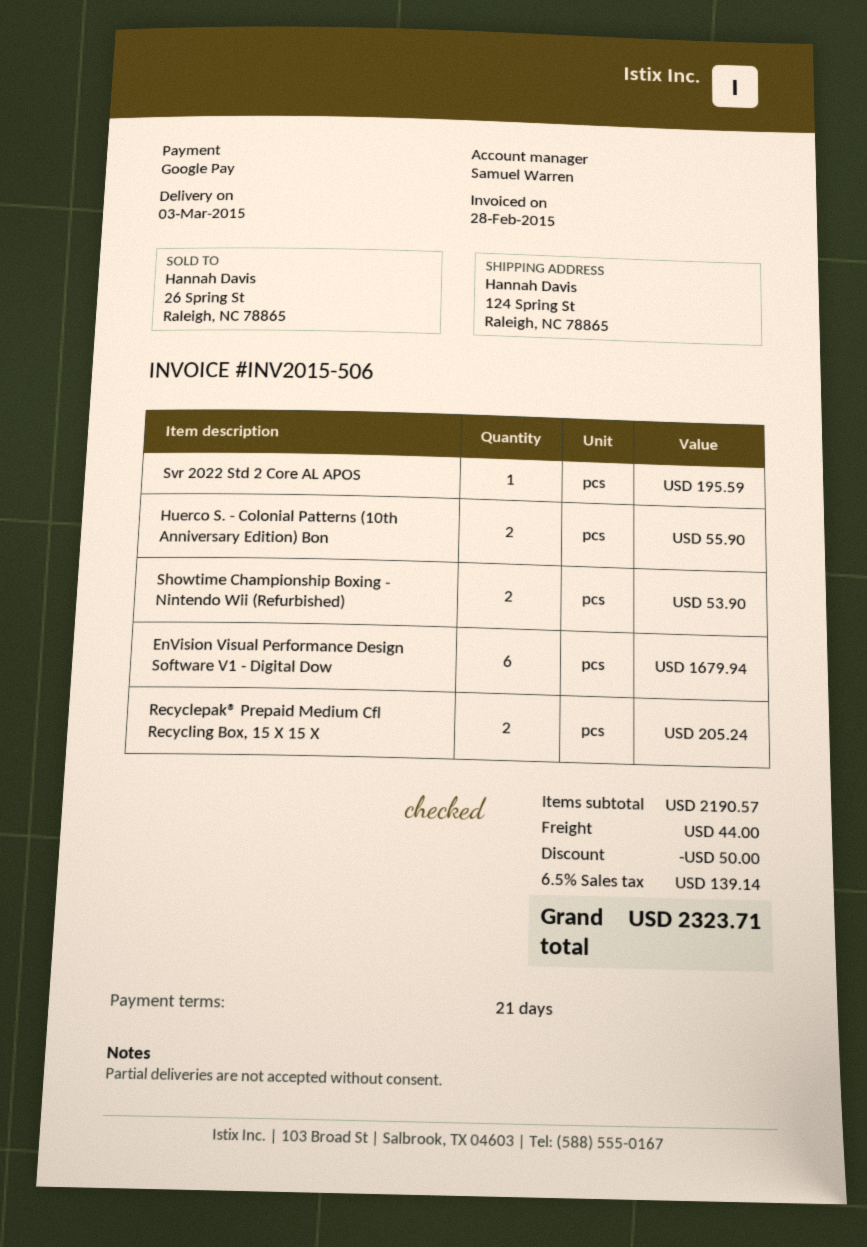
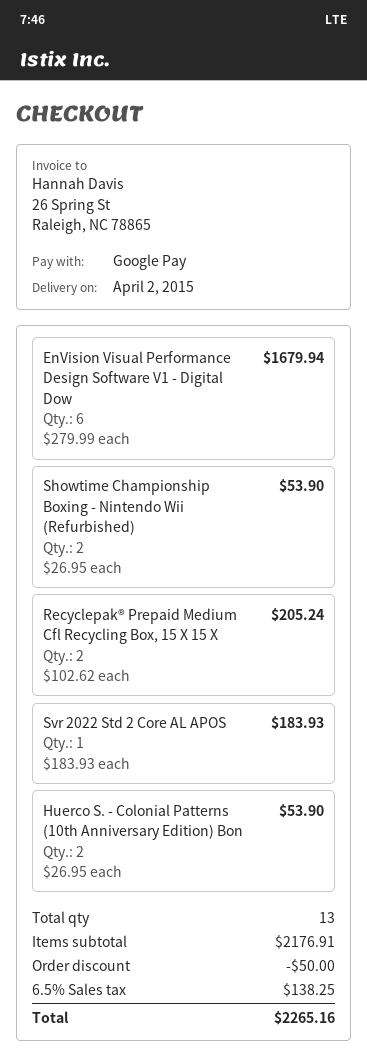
delivery date: 2015-03-03 -> 2015-04-02
Svr 2022 Std 2 Core AL APOS: 1 for 195.59 -> 1 for 183.93
Huerco S. - Colonial Patterns (10th Anniversary Edition) Bon: 2 for 55.90 -> 2 for 53.90
subtotal: 2190.57 -> 2176.91
shipping: 44.00 -> none
tax: 6.5% = 139.14 -> 6.5% = 138.25
total: 2323.71 -> 2265.16

